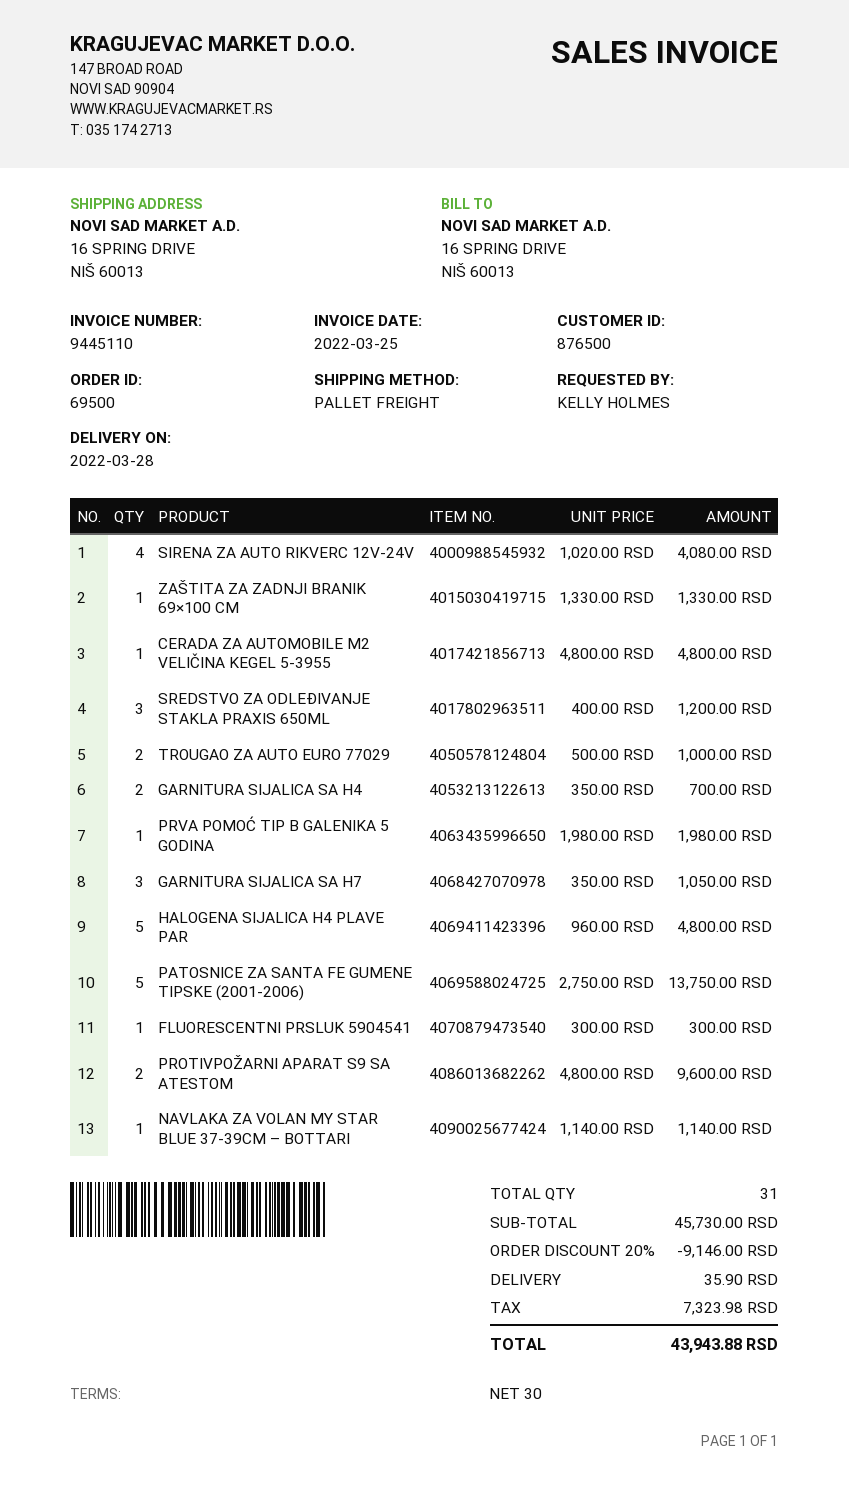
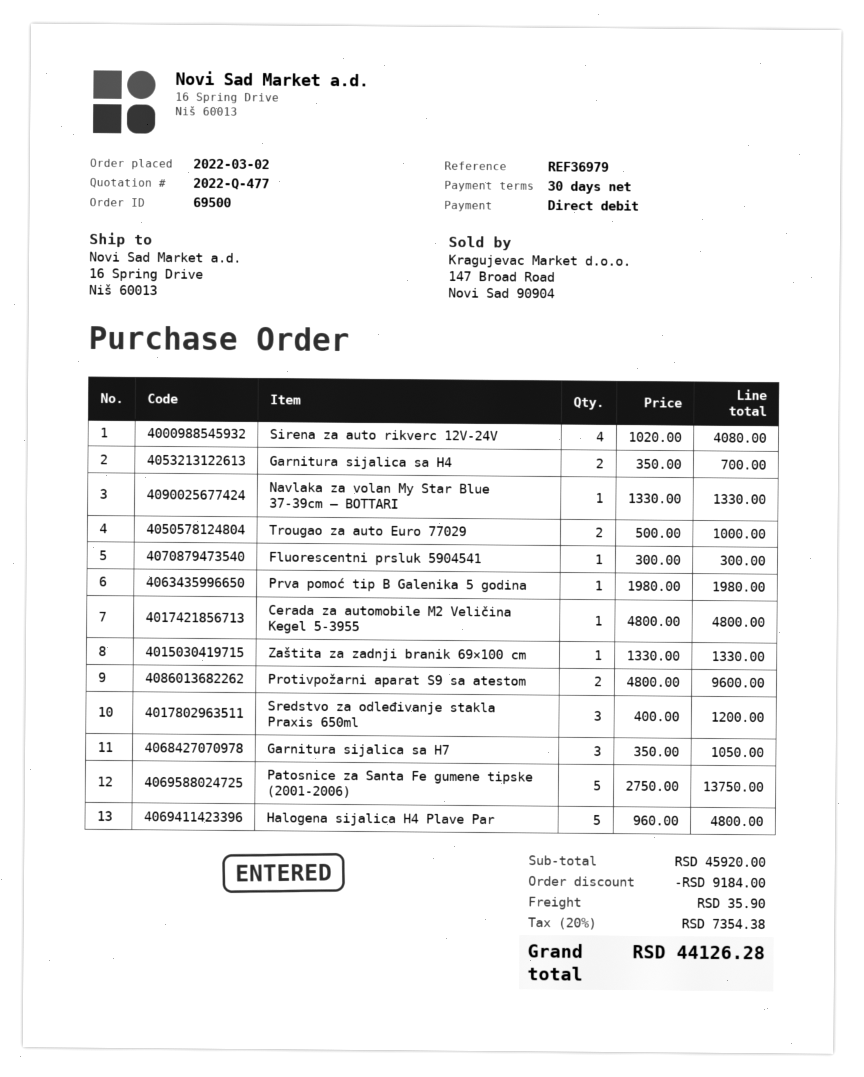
NAVLAKA ZA VOLAN MY STAR BLUE 37-39CM – BOTTARI: 1 x 1140.00 = 1140.00 -> 1 x 1330.00 = 1330.00
subtotal: 45730.00 -> 45920.00
discount: 9146.00 -> 9184.00
tax: 7323.98 -> 7354.38
total: 43943.88 -> 44126.28

